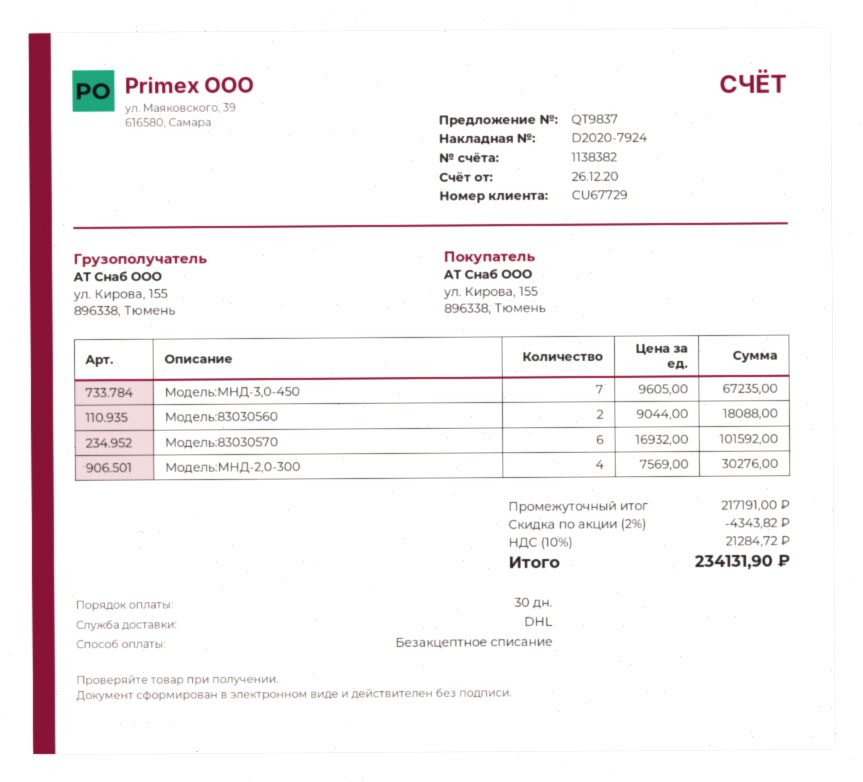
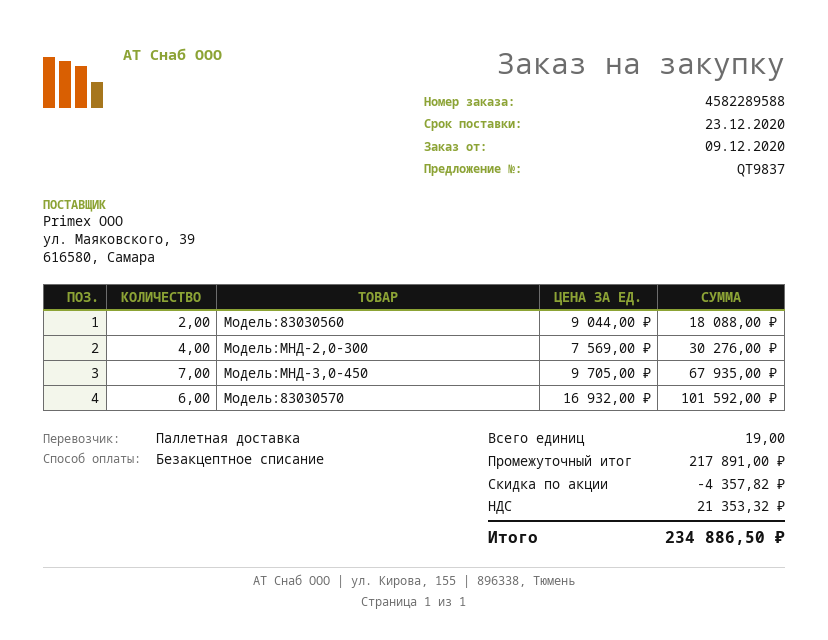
shipping method: DHL -> pallet freight
Модель:МНД-3,0-450: 7 x 9605.00 = 67235.00 -> 7 x 9705.00 = 67935.00
subtotal: 217191.00 -> 217891.00
discount: 4343.82 -> 4357.82
tax: 21284.72 -> 21353.32
total: 234131.90 -> 234886.50

